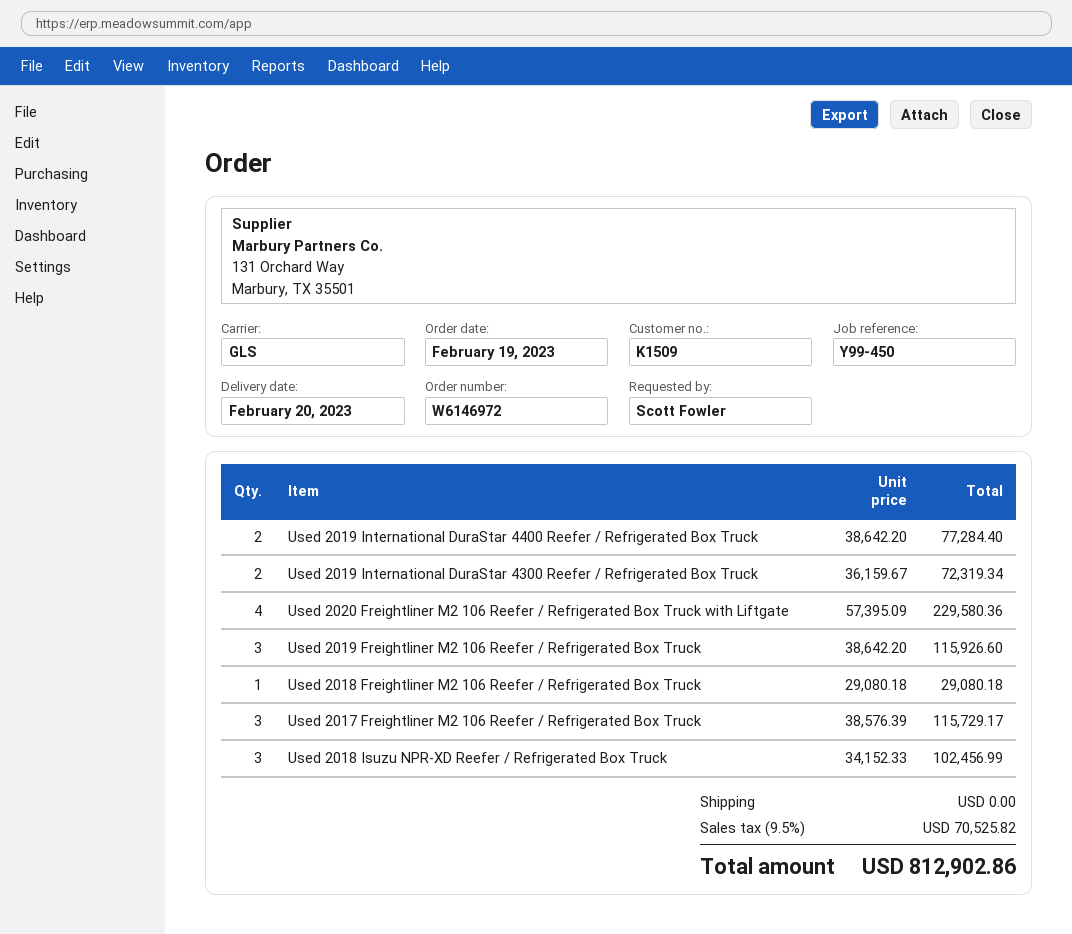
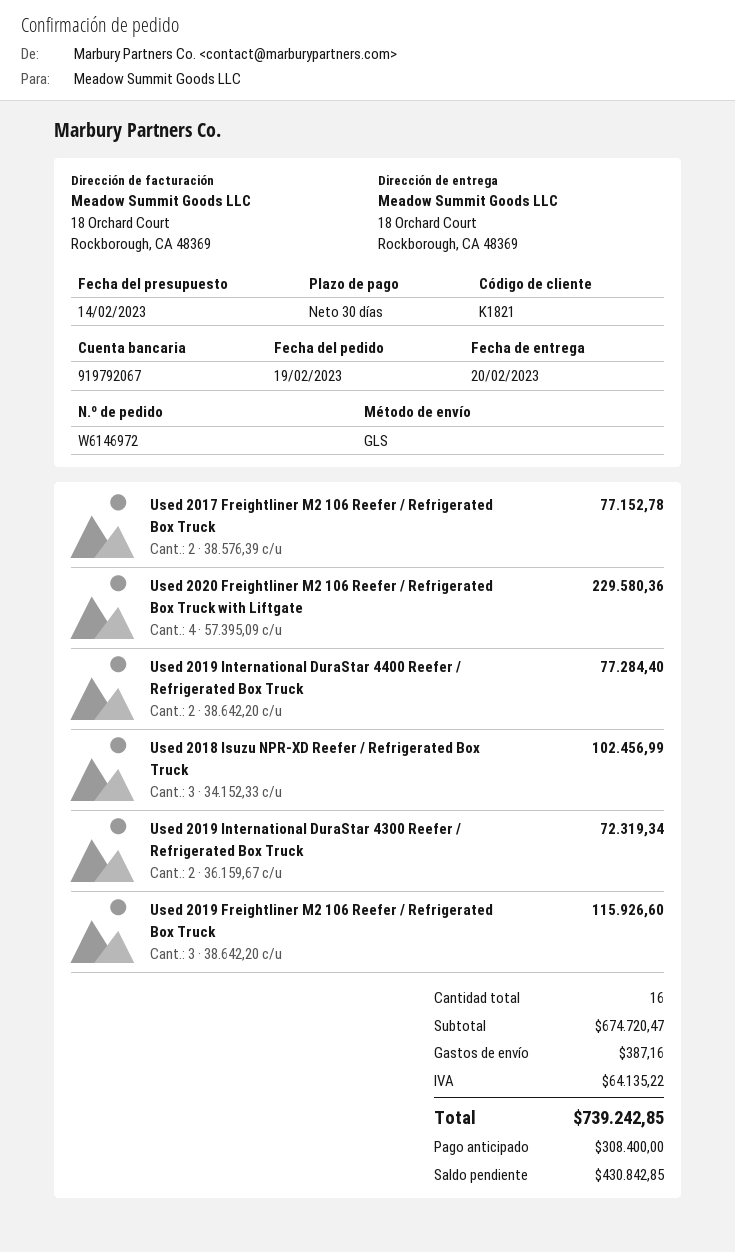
customer number: K1509 -> K1821
Used 2018 Freightliner M2 106 Reefer / Refrigerated Box Truck: 1 x 29080.18 = 29080.18 -> none
Used 2017 Freightliner M2 106 Reefer / Refrigerated Box Truck: 3 x 38576.39 = 115729.17 -> 2 x 38576.39 = 77152.78
shipping: 0.00 -> 387.16
tax: 70525.82 -> 64135.22
total: 812902.86 -> 739242.85

